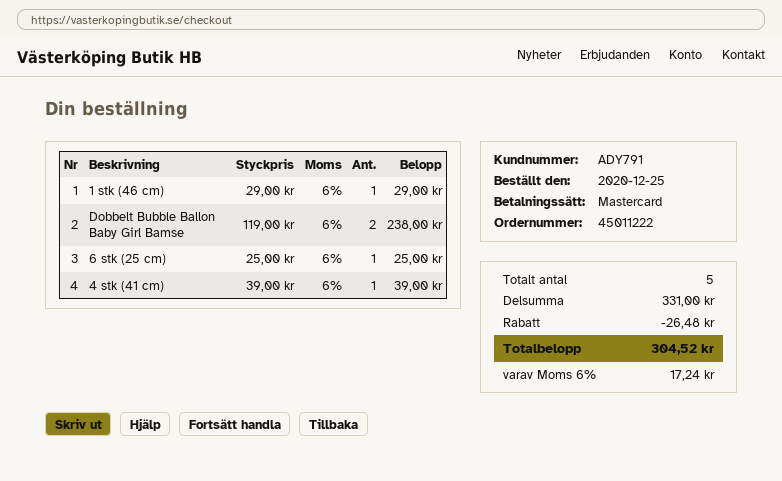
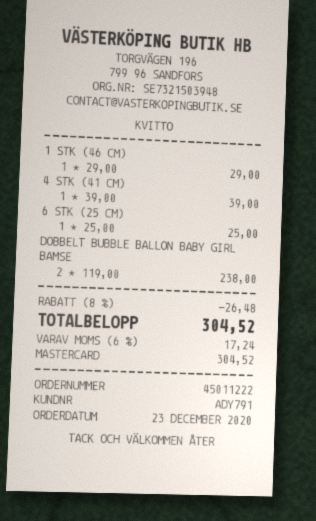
order date: 2020-12-25 -> 2020-12-23

